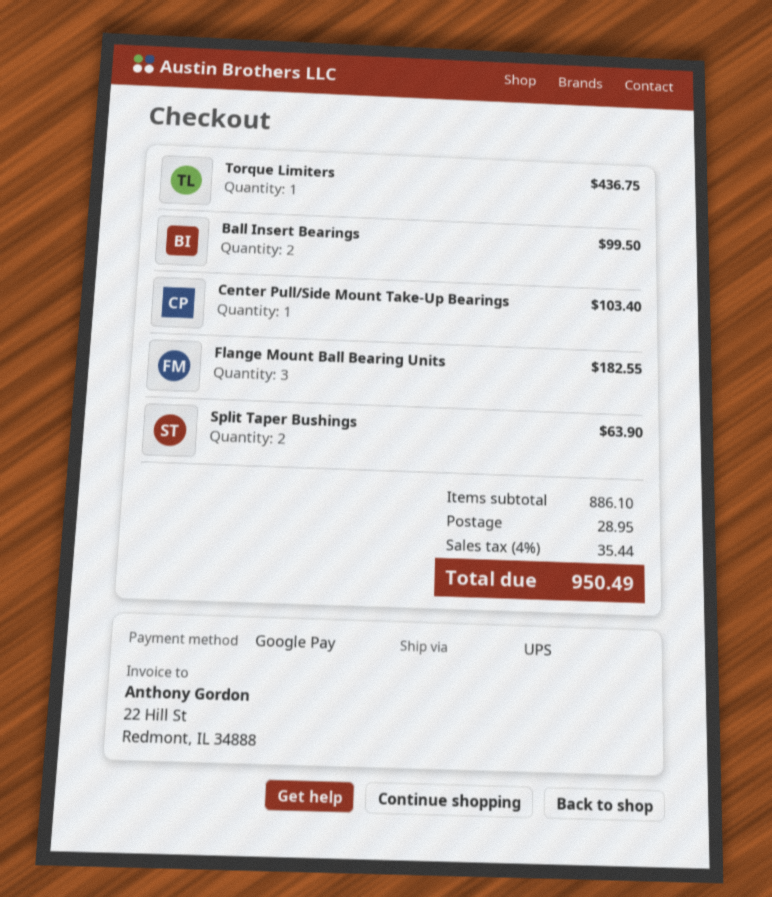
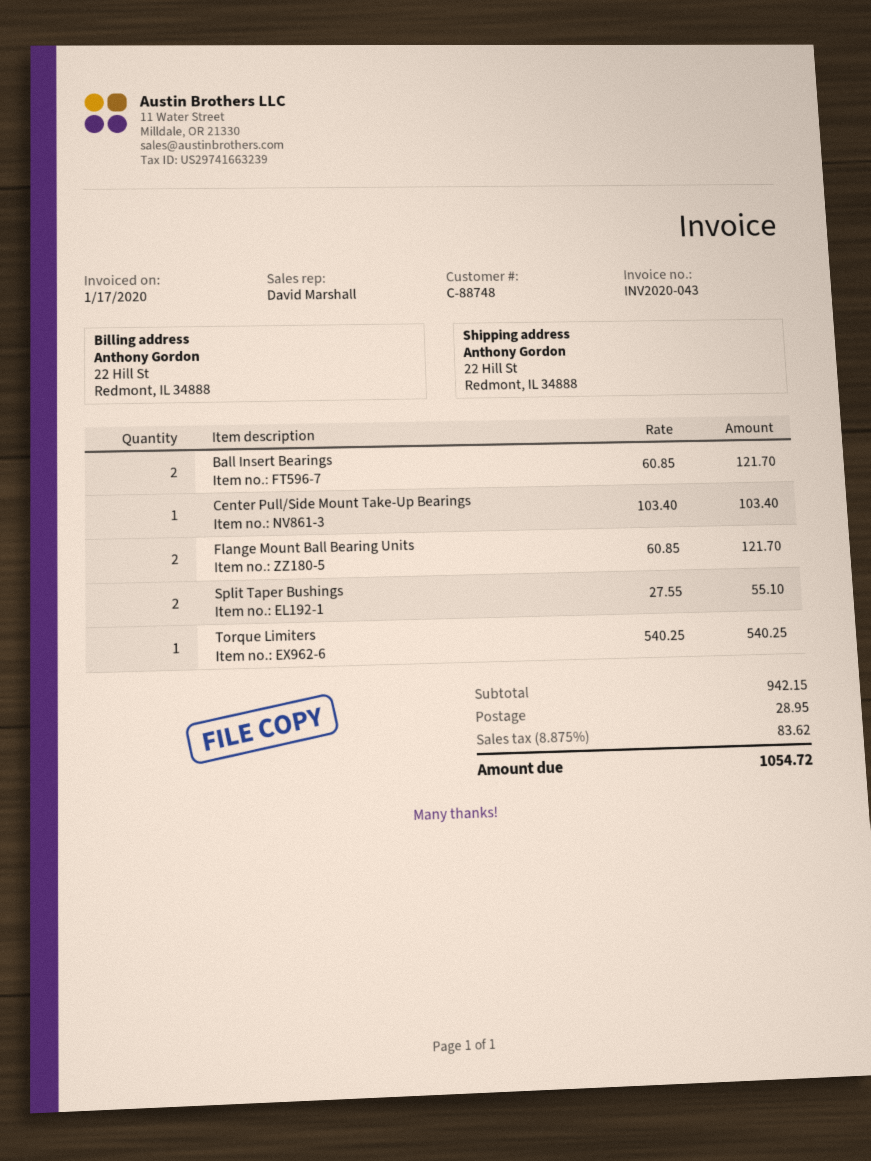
Torque Limiters: 1 for 436.75 -> 1 for 540.25
Ball Insert Bearings: 2 for 99.50 -> 2 for 121.70
Flange Mount Ball Bearing Units: 3 for 182.55 -> 2 for 121.70
Split Taper Bushings: 2 for 63.90 -> 2 for 55.10
subtotal: 886.10 -> 942.15
tax: 4% = 35.44 -> 8.875% = 83.62
total: 950.49 -> 1054.72

